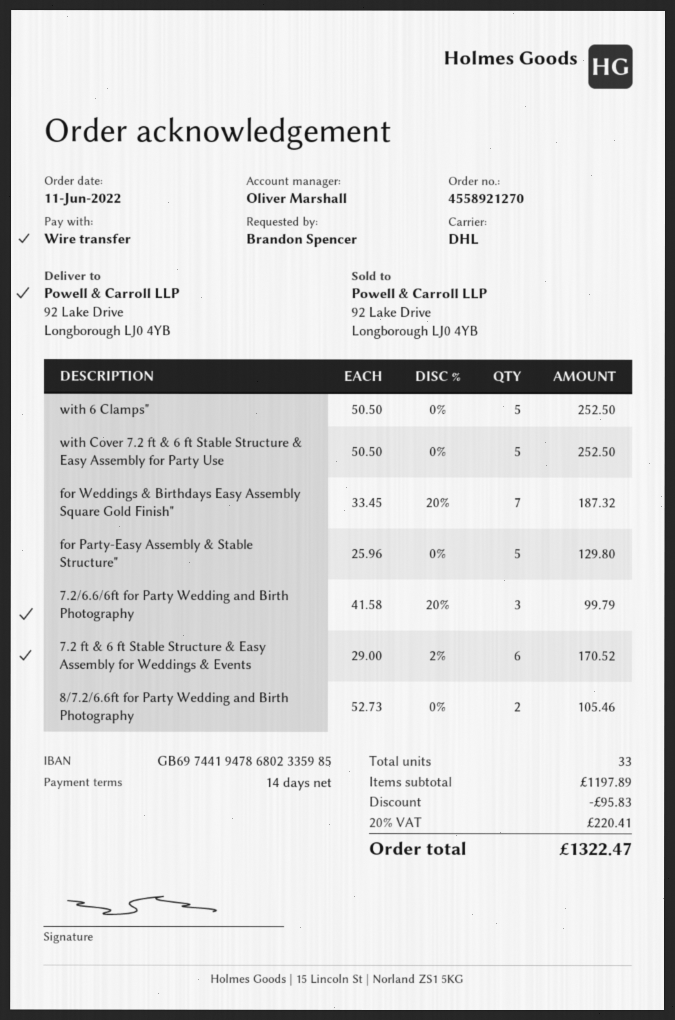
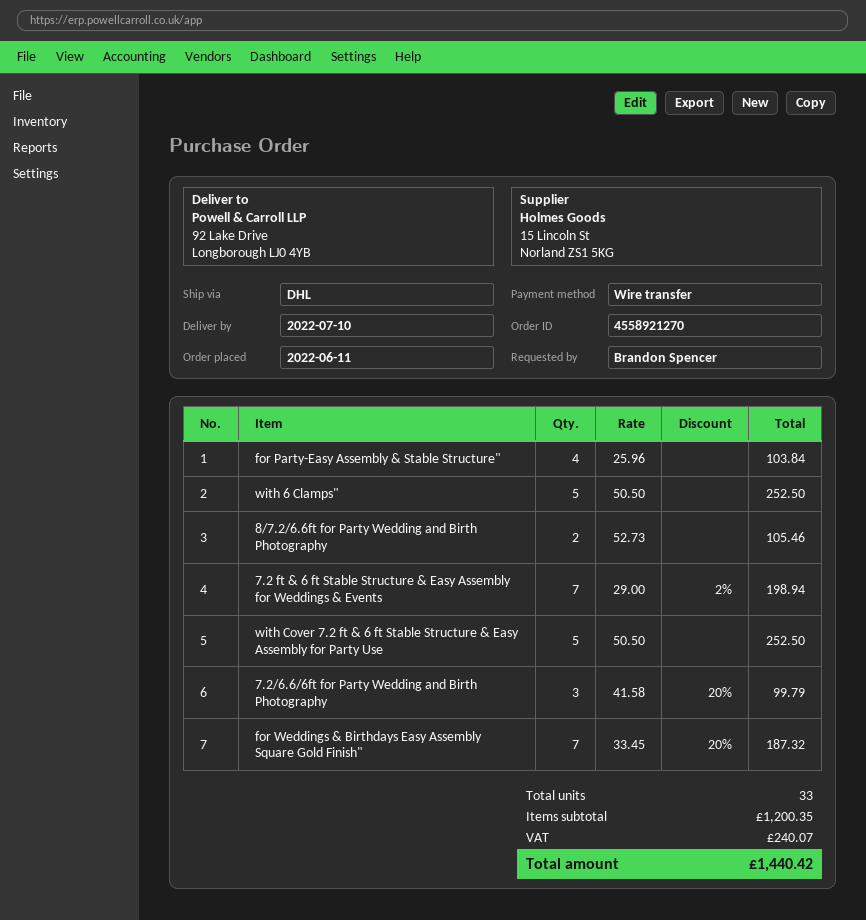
for Party-Easy Assembly & Stable Structure": 5 x 25.96 = 129.80 -> 4 x 25.96 = 103.84
7.2 ft & 6 ft Stable Structure & Easy Assembly for Weddings & Events: 6 x 29.00 - 2% = 170.52 -> 7 x 29.00 - 2% = 198.94
subtotal: 1197.89 -> 1200.35
discount: 95.83 -> none
tax: 220.41 -> 240.07
total: 1322.47 -> 1440.42

